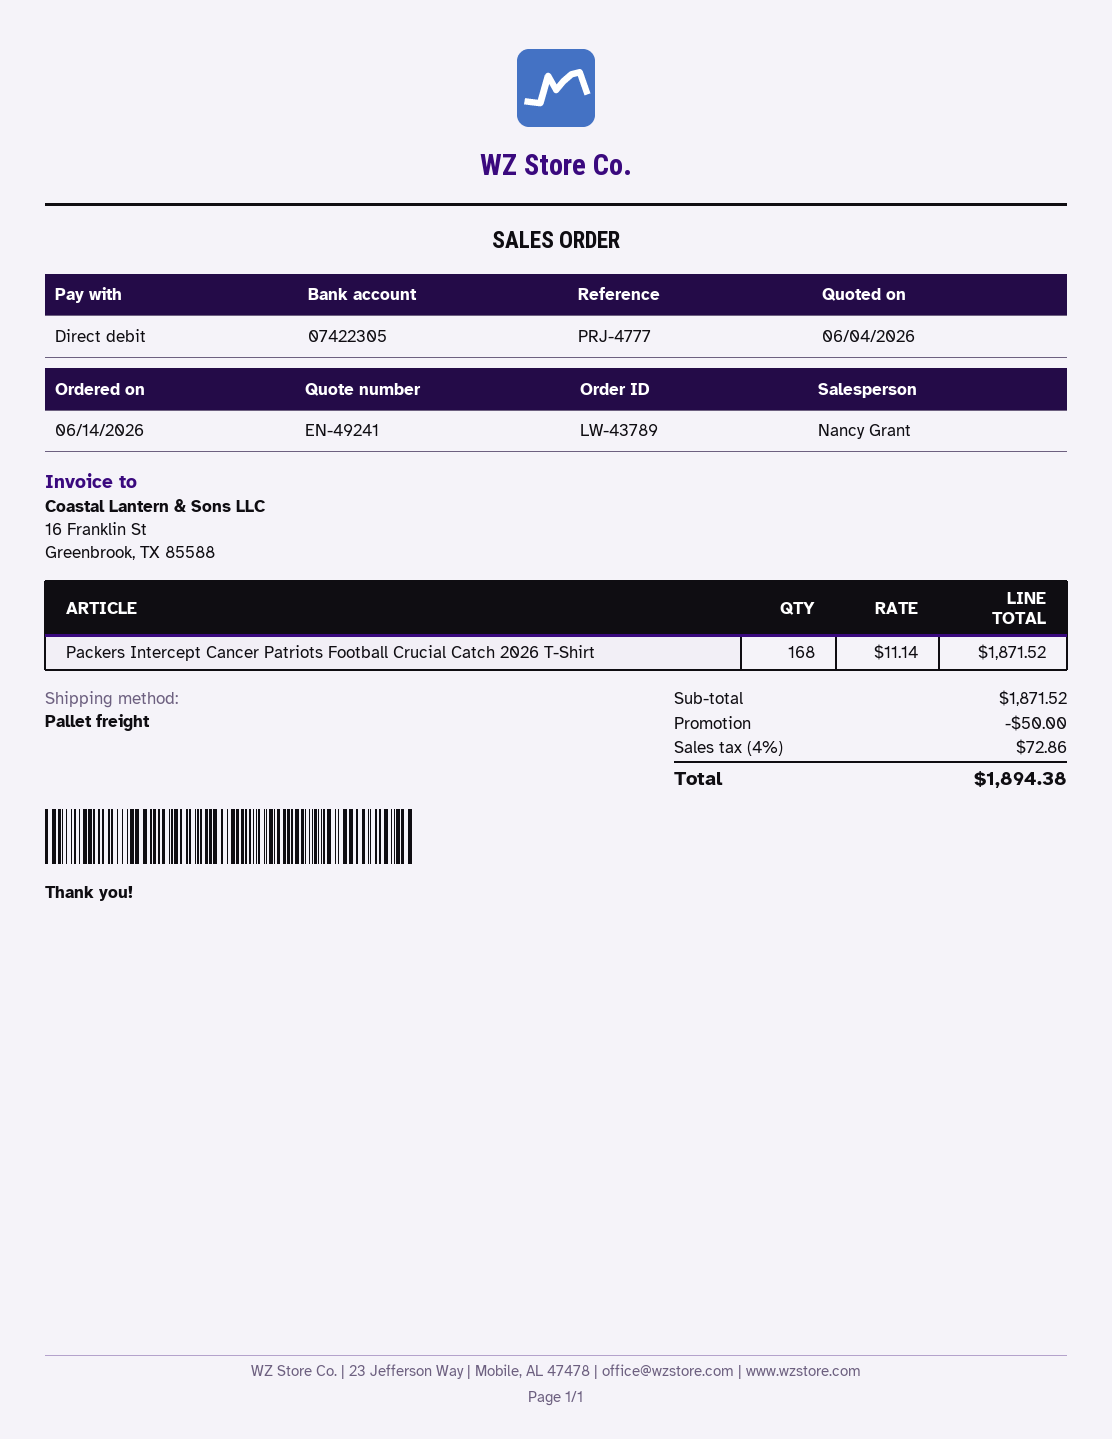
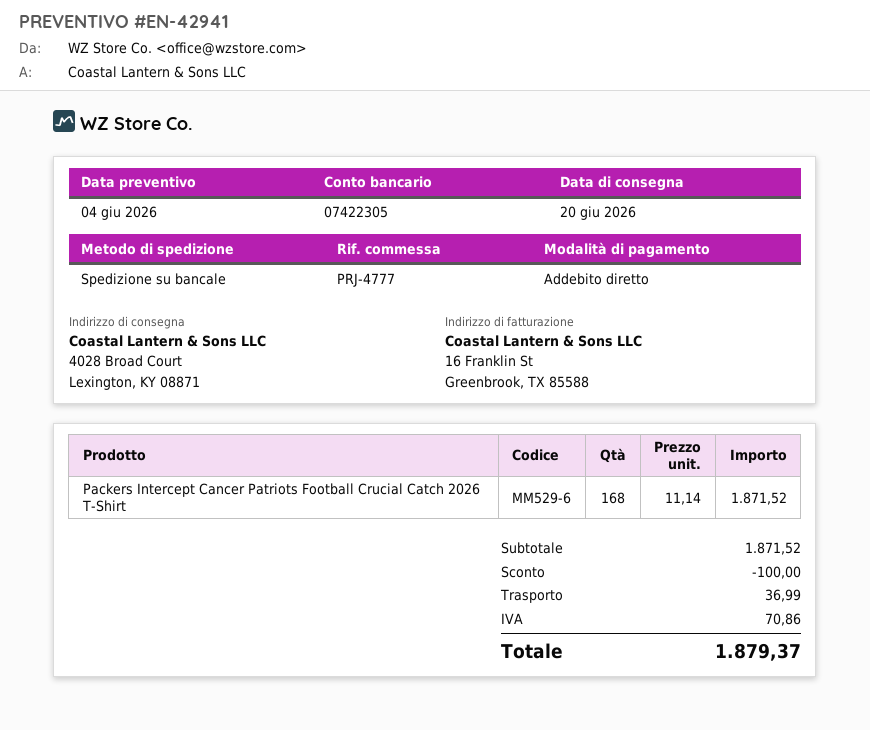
quote number: EN-49241 -> EN-42941
discount: 50.00 -> 100.00
shipping: none -> 36.99
tax: 72.86 -> 70.86
total: 1894.38 -> 1879.37

